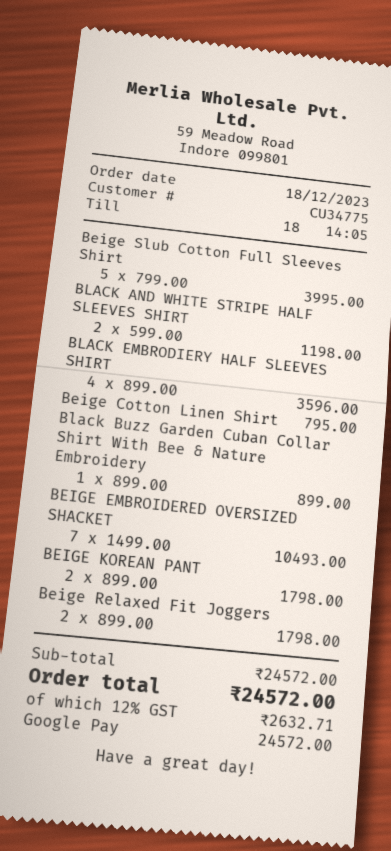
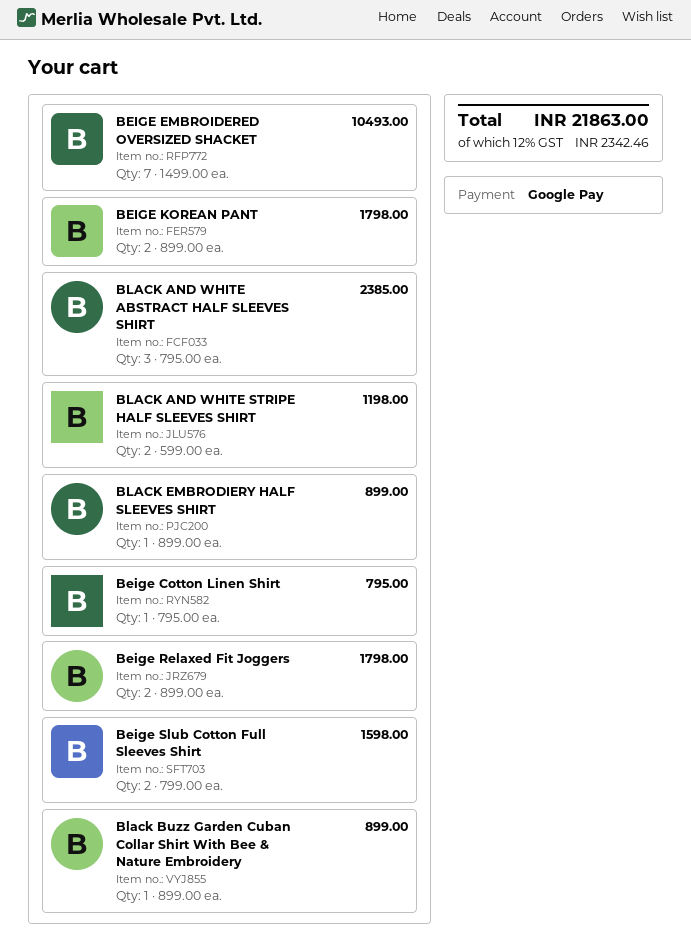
Beige Slub Cotton Full Sleeves Shirt: 5 x 799.00 = 3995.00 -> 2 x 799.00 = 1598.00
BLACK EMBRODIERY HALF SLEEVES SHIRT: 4 x 899.00 = 3596.00 -> 1 x 899.00 = 899.00
BLACK AND WHITE ABSTRACT HALF SLEEVES SHIRT: none -> 3 x 795.00 = 2385.00
tax: 12% = 2632.71 -> 12% = 2342.46
total: 24572.00 -> 21863.00

